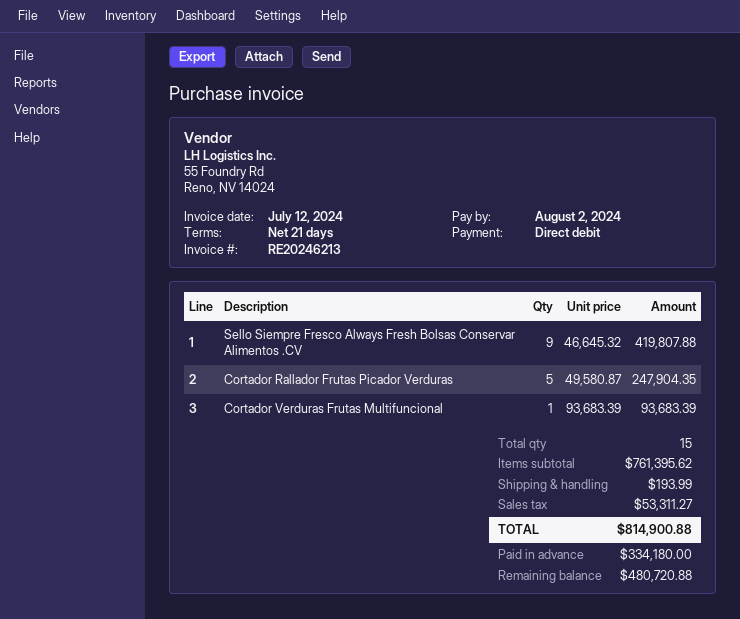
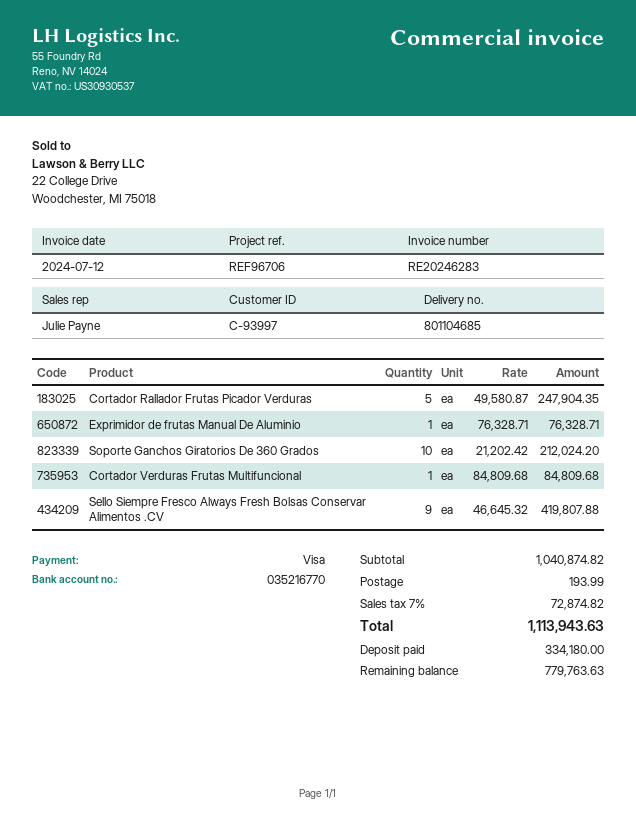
invoice number: RE20246213 -> RE20246283
payment method: direct debit -> Visa
Cortador Verduras Frutas Multifuncional: 1 x 93683.39 = 93683.39 -> 1 x 84809.68 = 84809.68
Exprimidor de frutas Manual De Aluminio: none -> 1 x 76328.71 = 76328.71
Soporte Ganchos Giratorios De 360 Grados: none -> 10 x 21202.42 = 212024.20
subtotal: 761395.62 -> 1040874.82
tax: 53311.27 -> 72874.82
total: 814900.88 -> 1113943.63
balance: 480720.88 -> 779763.63

